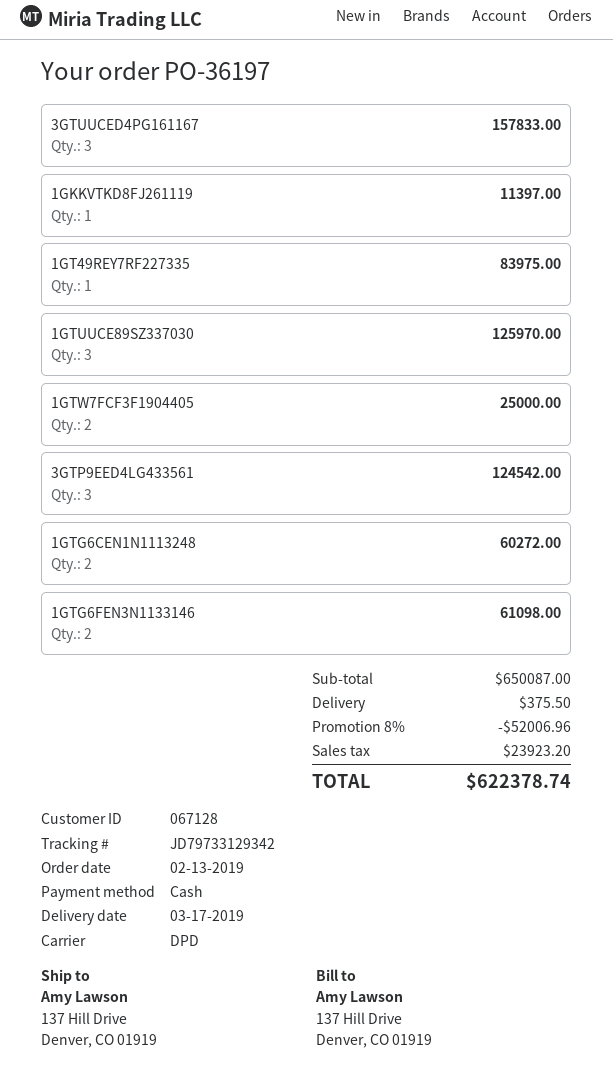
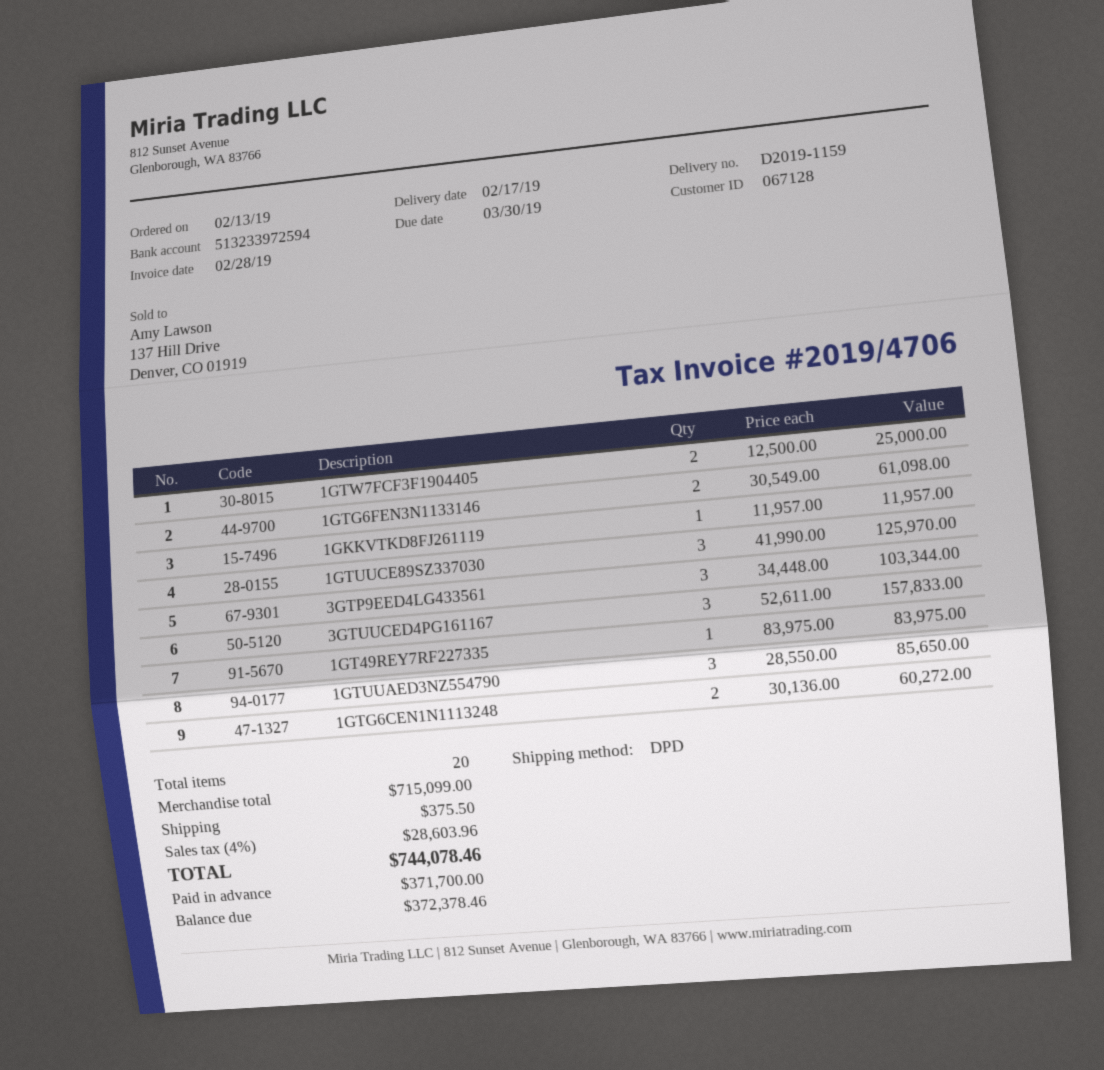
delivery date: 2019-03-17 -> 2019-02-17
1GKKVTKD8FJ261119: 1 for 11397.00 -> 1 for 11957.00
3GTP9EED4LG433561: 3 for 124542.00 -> 3 for 103344.00
1GTUUAED3NZ554790: none -> 3 for 85650.00
subtotal: 650087.00 -> 715099.00
discount: 8% = 52006.96 -> none
tax: 23923.20 -> 28603.96
total: 622378.74 -> 744078.46

